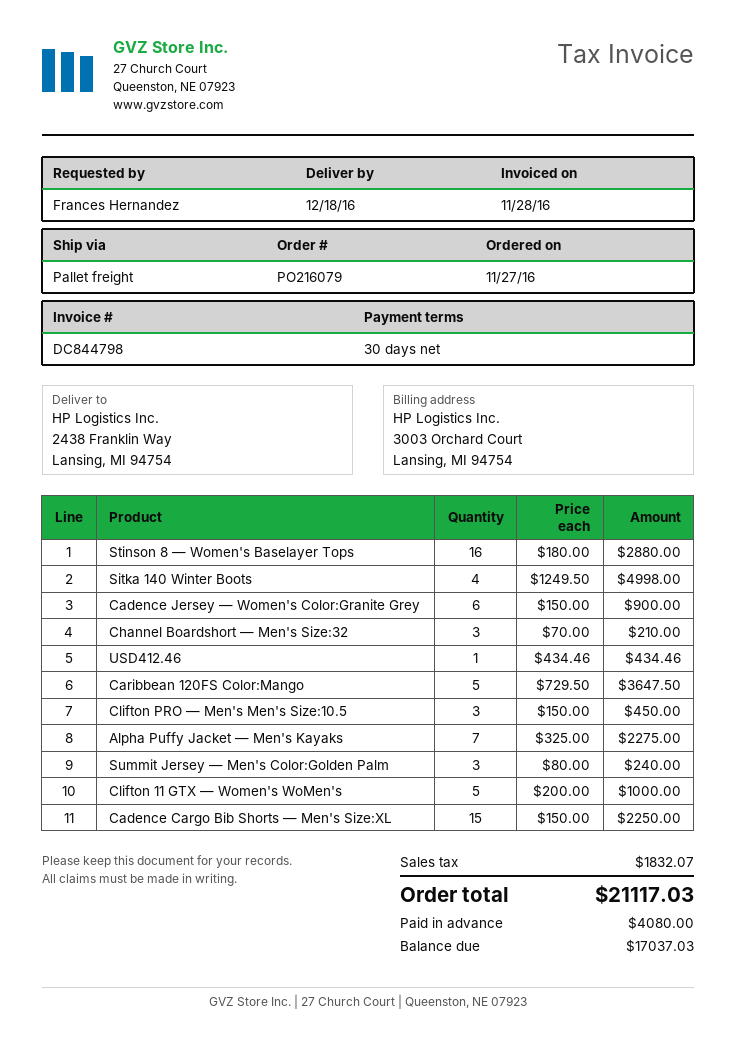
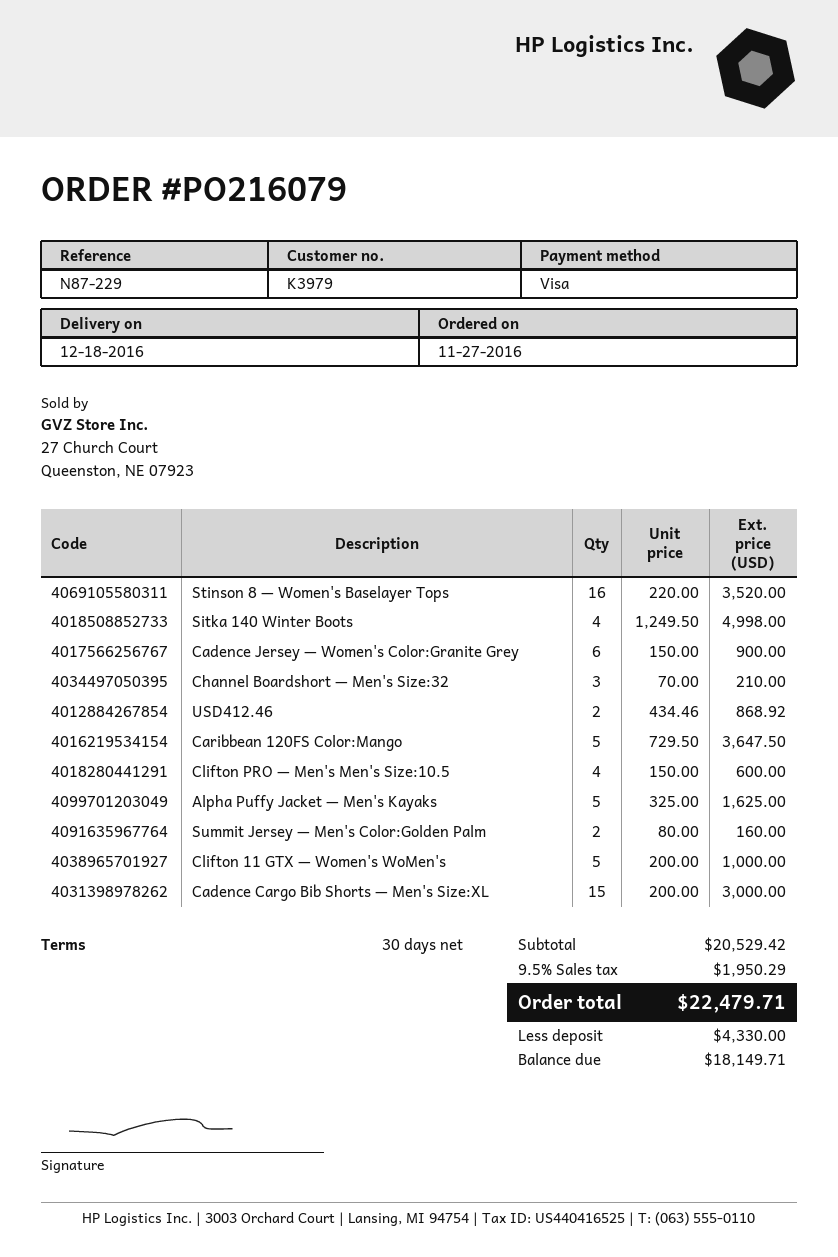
Stinson 8 — Women's Baselayer Tops: 16 x 180.00 = 2880.00 -> 16 x 220.00 = 3520.00
USD412.46: 1 x 434.46 = 434.46 -> 2 x 434.46 = 868.92
Clifton PRO — Men's Men's Size:10.5: 3 x 150.00 = 450.00 -> 4 x 150.00 = 600.00
Alpha Puffy Jacket — Men's Kayaks: 7 x 325.00 = 2275.00 -> 5 x 325.00 = 1625.00
Summit Jersey — Men's Color:Golden Palm: 3 x 80.00 = 240.00 -> 2 x 80.00 = 160.00
Cadence Cargo Bib Shorts — Men's Size:XL: 15 x 150.00 = 2250.00 -> 15 x 200.00 = 3000.00
tax: 1832.07 -> 1950.29
total: 21117.03 -> 22479.71
deposit: 4080.00 -> 4330.00
balance: 17037.03 -> 18149.71

